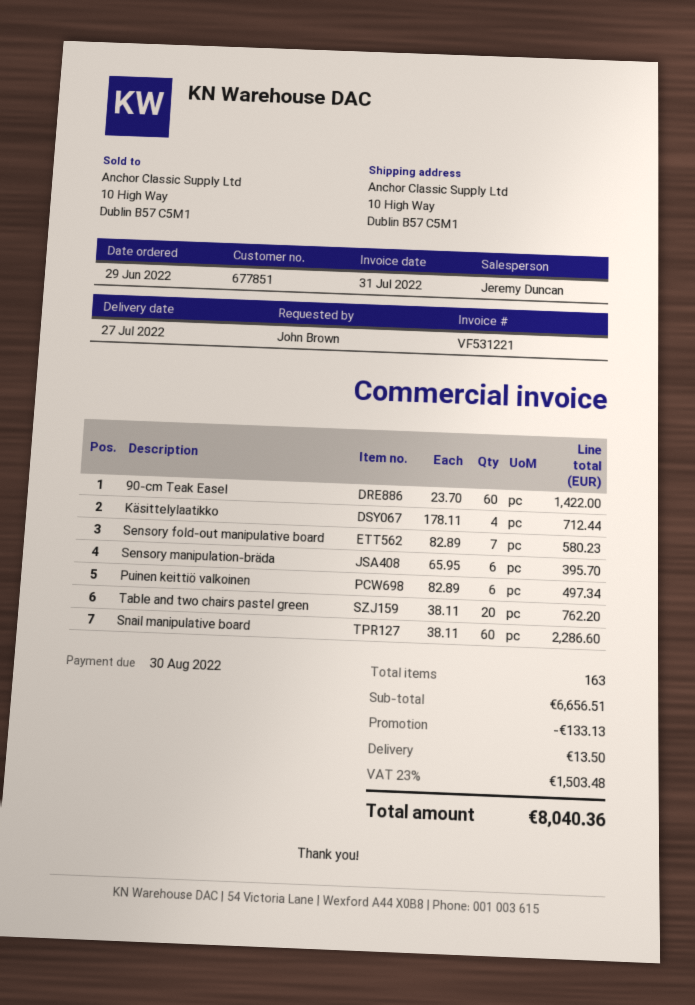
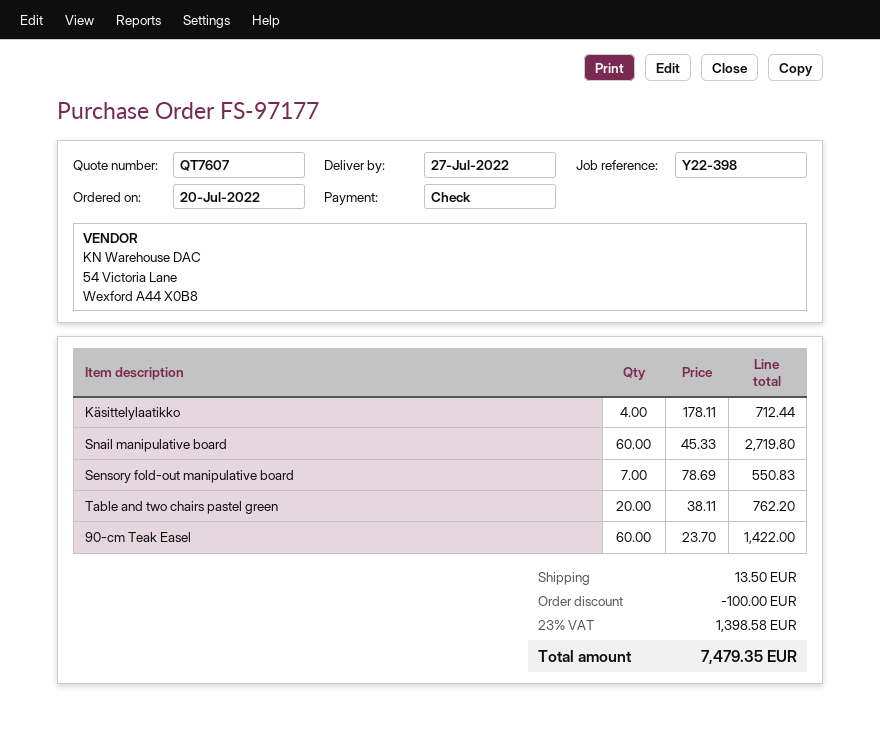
order date: 2022-06-29 -> 2022-07-20
Sensory fold-out manipulative board: 7 x 82.89 = 580.23 -> 7 x 78.69 = 550.83
Sensory manipulation-bräda: 6 x 65.95 = 395.70 -> none
Puinen keittiö valkoinen: 6 x 82.89 = 497.34 -> none
Snail manipulative board: 60 x 38.11 = 2286.60 -> 60 x 45.33 = 2719.80
discount: 133.13 -> 100.00
tax: 23% = 1503.48 -> 23% = 1398.58
total: 8040.36 -> 7479.35

